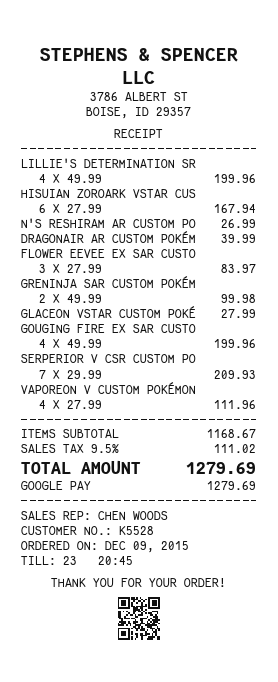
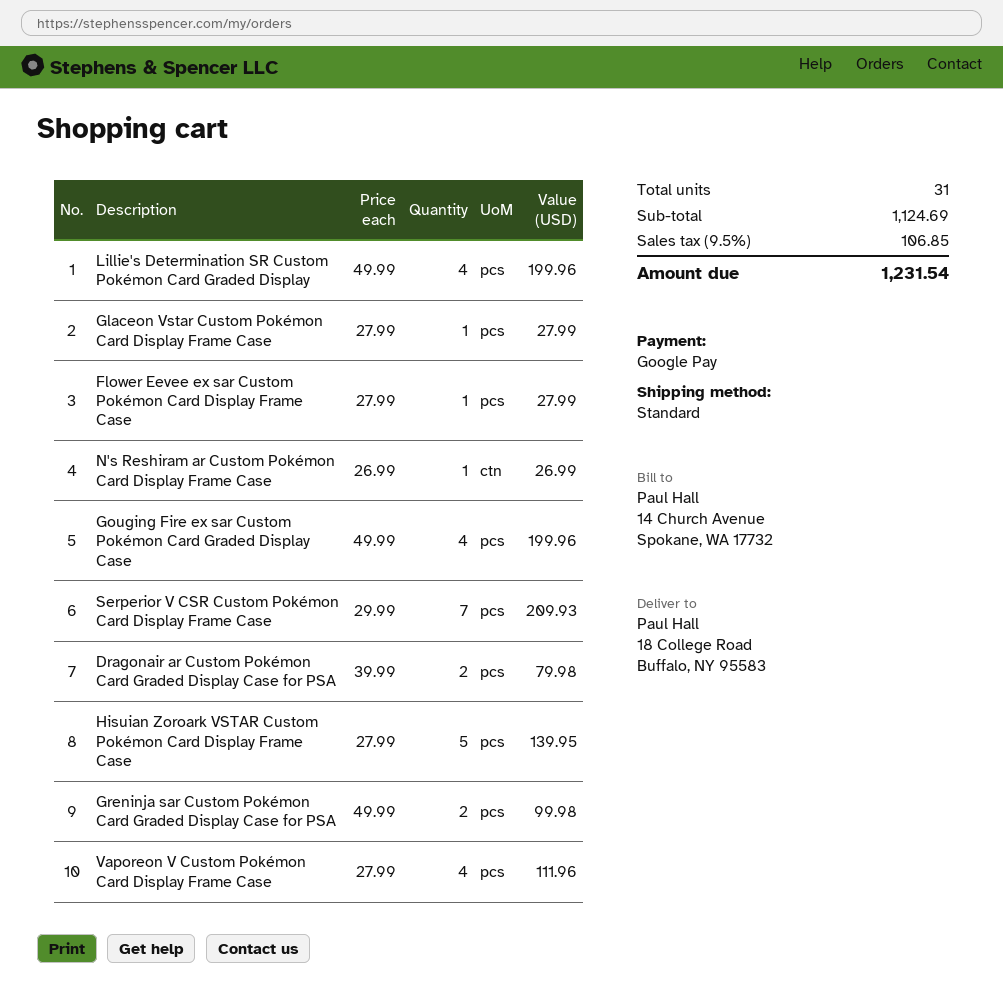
HISUIAN ZOROARK VSTAR CUS: 6 x 27.99 = 167.94 -> 5 x 27.99 = 139.95
DRAGONAIR AR CUSTOM POKÉM: 1 x 39.99 = 39.99 -> 2 x 39.99 = 79.98
FLOWER EEVEE EX SAR CUSTO: 3 x 27.99 = 83.97 -> 1 x 27.99 = 27.99
subtotal: 1168.67 -> 1124.69
tax: 9.5% = 111.02 -> 9.5% = 106.85
total: 1279.69 -> 1231.54

